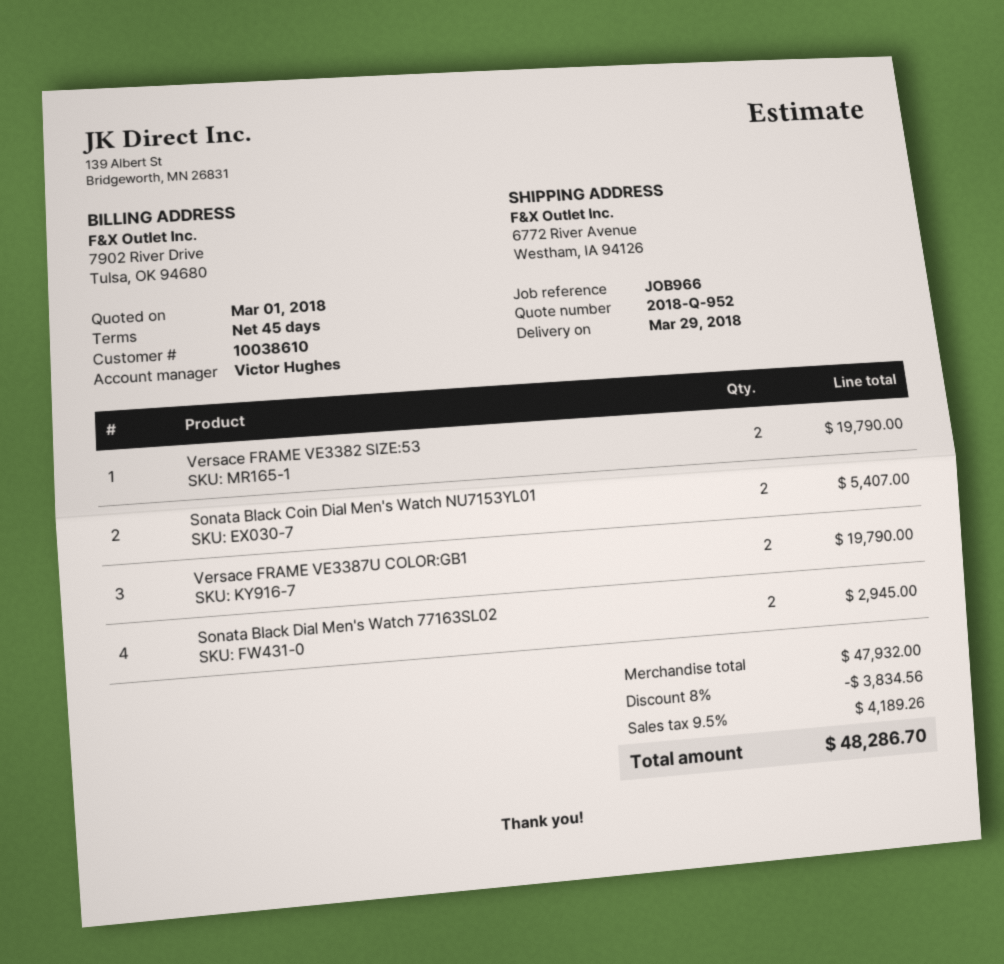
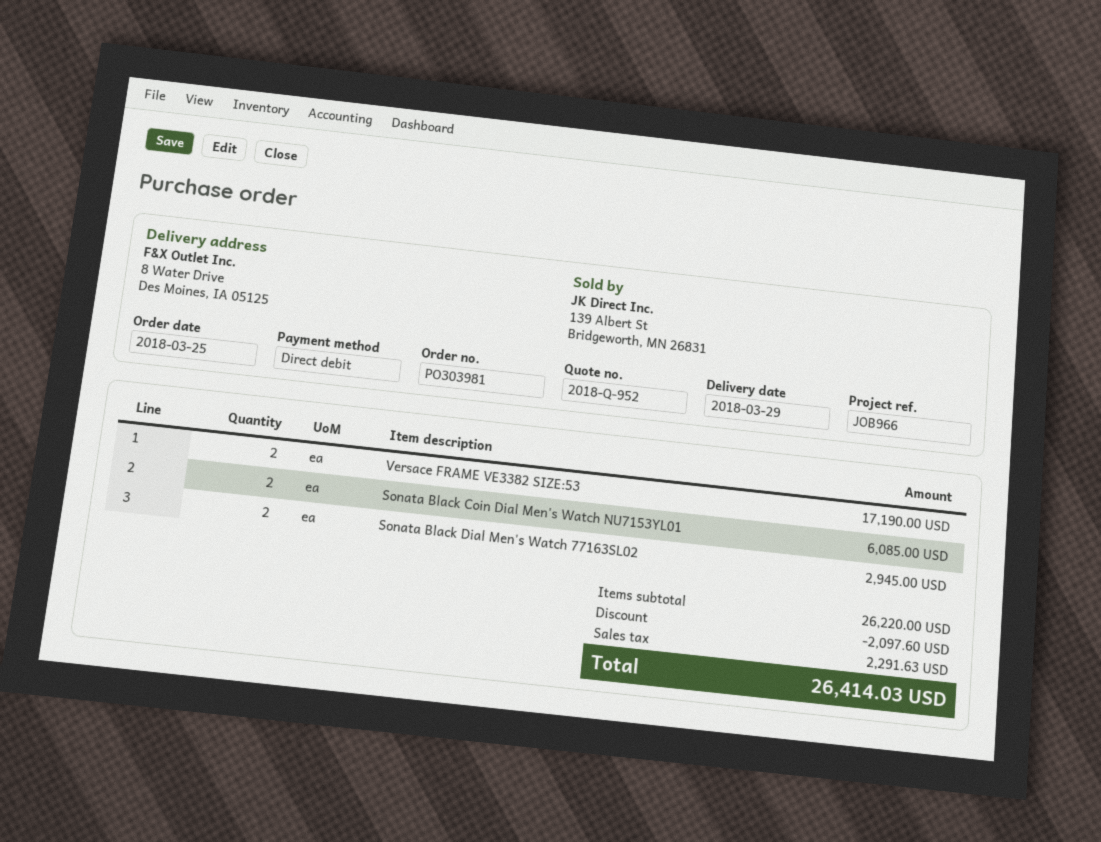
ship to: 6772 River Avenue, Westham, IA 94126 -> 8 Water Drive, Des Moines, IA 05125
Versace FRAME VE3382 SIZE:53: 2 for 19790.00 -> 2 for 17190.00
Sonata Black Coin Dial Men's Watch NU7153YL01: 2 for 5407.00 -> 2 for 6085.00
Versace FRAME VE3387U COLOR:GB1: 2 for 19790.00 -> none
subtotal: 47932.00 -> 26220.00
discount: 3834.56 -> 2097.60
tax: 4189.26 -> 2291.63
total: 48286.70 -> 26414.03

